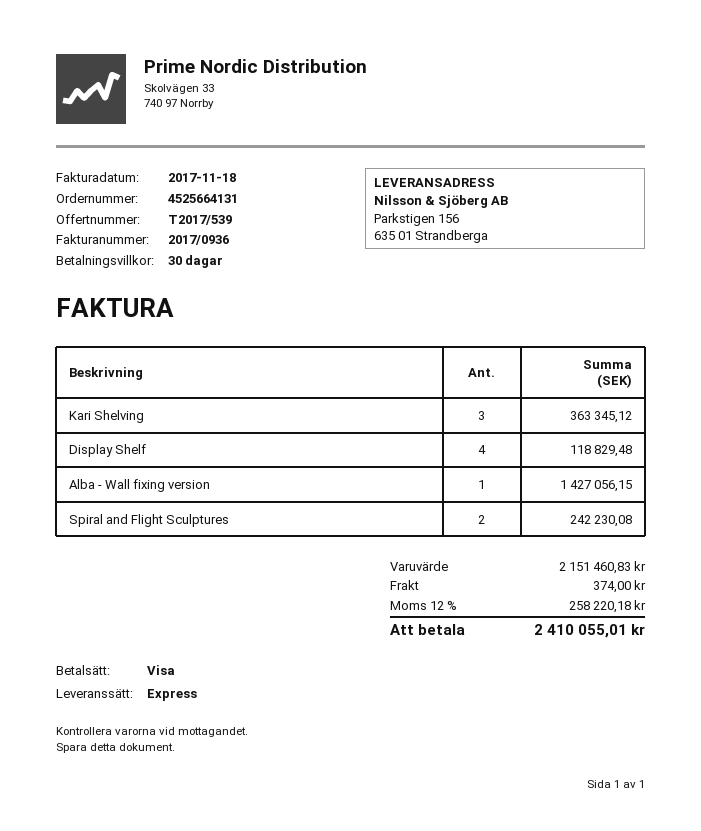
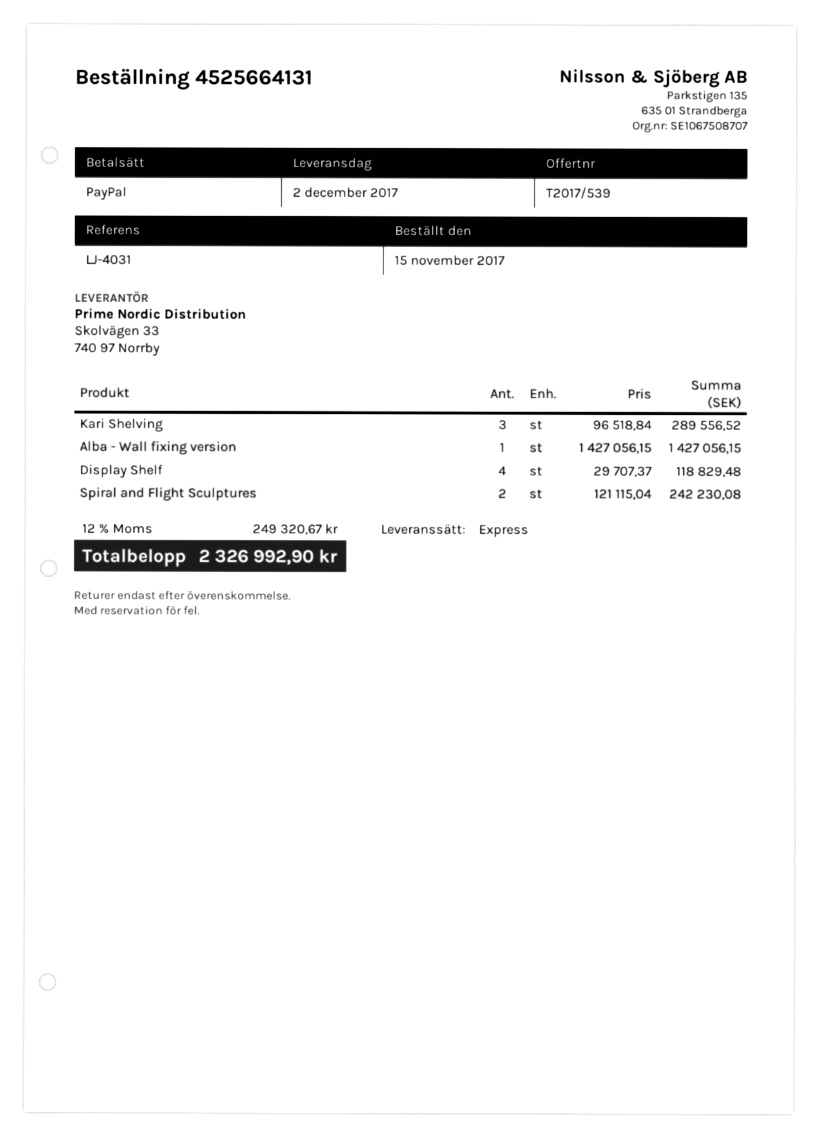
payment method: Visa -> PayPal
Kari Shelving: 3 for 363345.12 -> 3 for 289556.52
shipping: 374.00 -> none
tax: 12% = 258220.18 -> 12% = 249320.67
total: 2410055.01 -> 2326992.90

